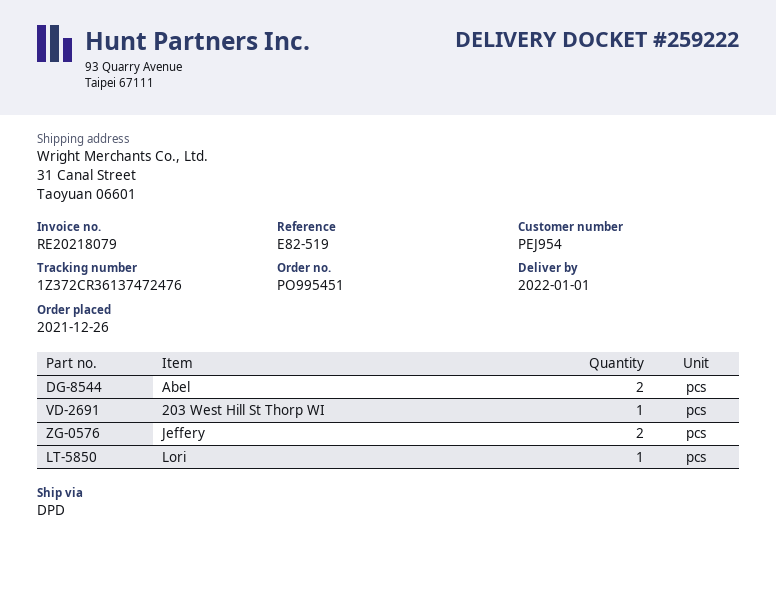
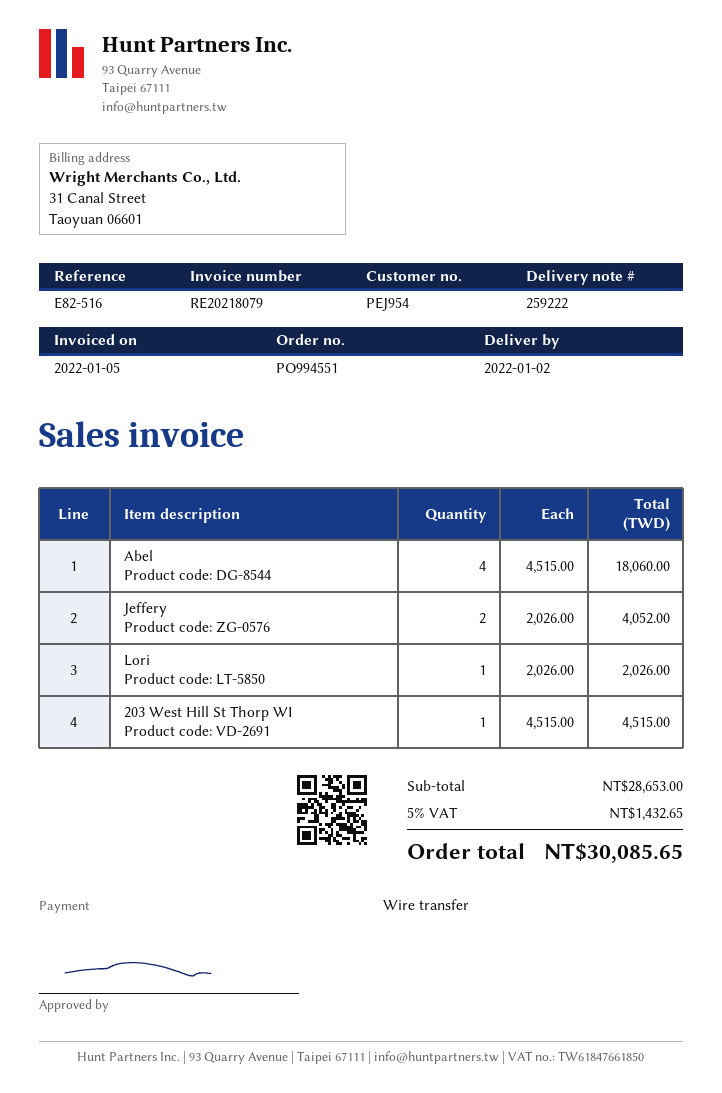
order number: PO995451 -> PO994551
delivery date: 2022-01-01 -> 2022-01-02
reference: E82-519 -> E82-516
Abel: 2 -> 4

